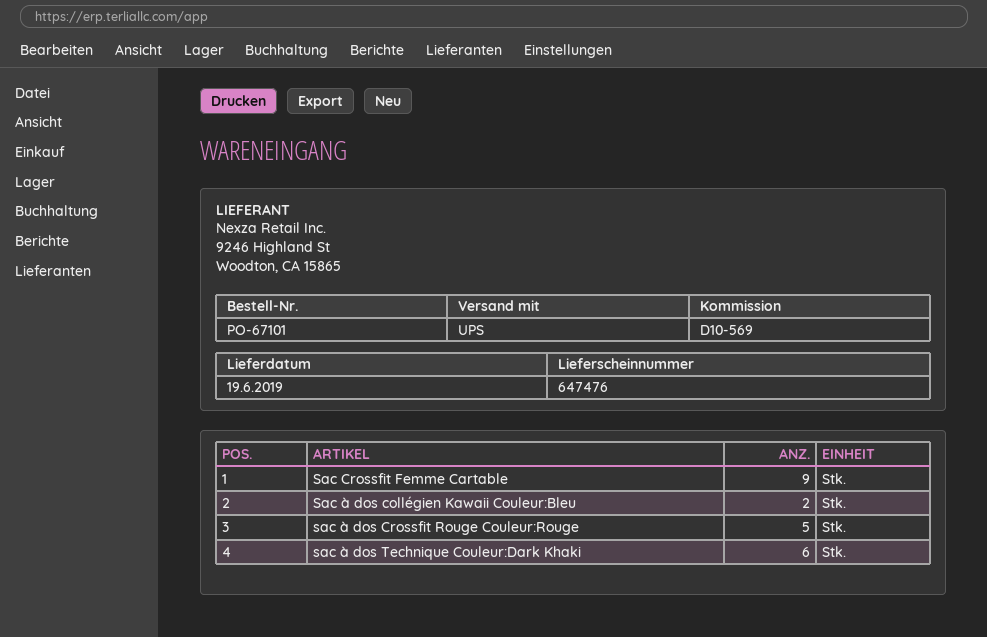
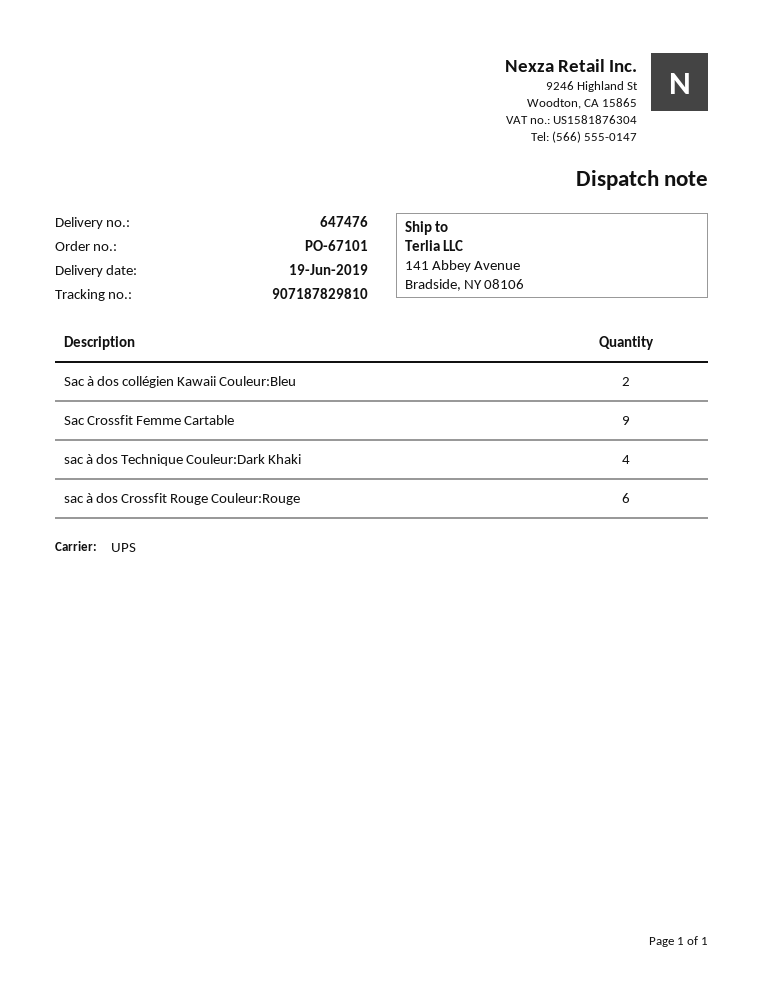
sac à dos Crossfit Rouge Couleur:Rouge: 5 -> 6
sac à dos Technique Couleur:Dark Khaki: 6 -> 4

